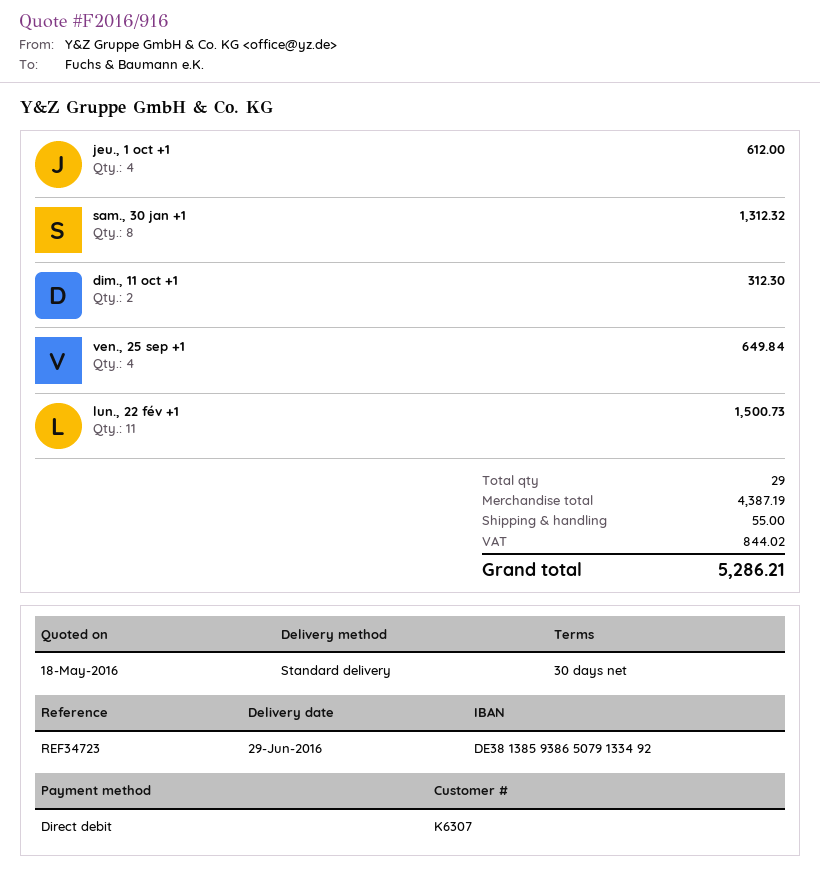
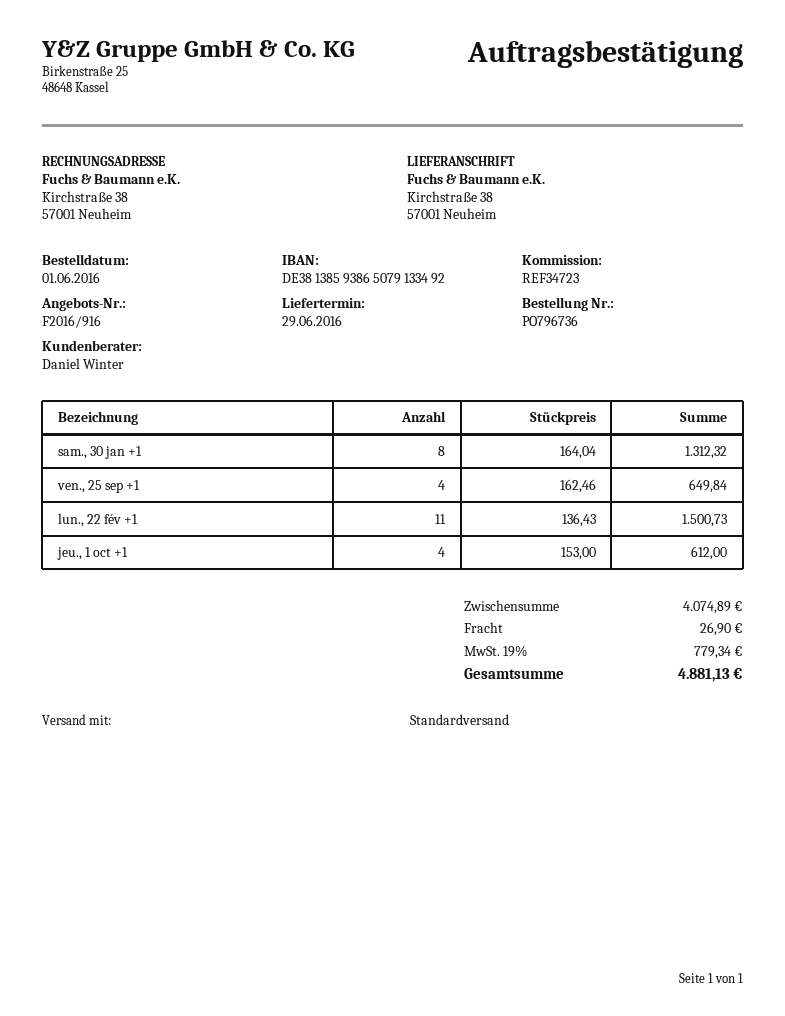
dim., 11 oct +1: 2 for 312.30 -> none
subtotal: 4387.19 -> 4074.89
shipping: 55.00 -> 26.90
tax: 844.02 -> 779.34
total: 5286.21 -> 4881.13

